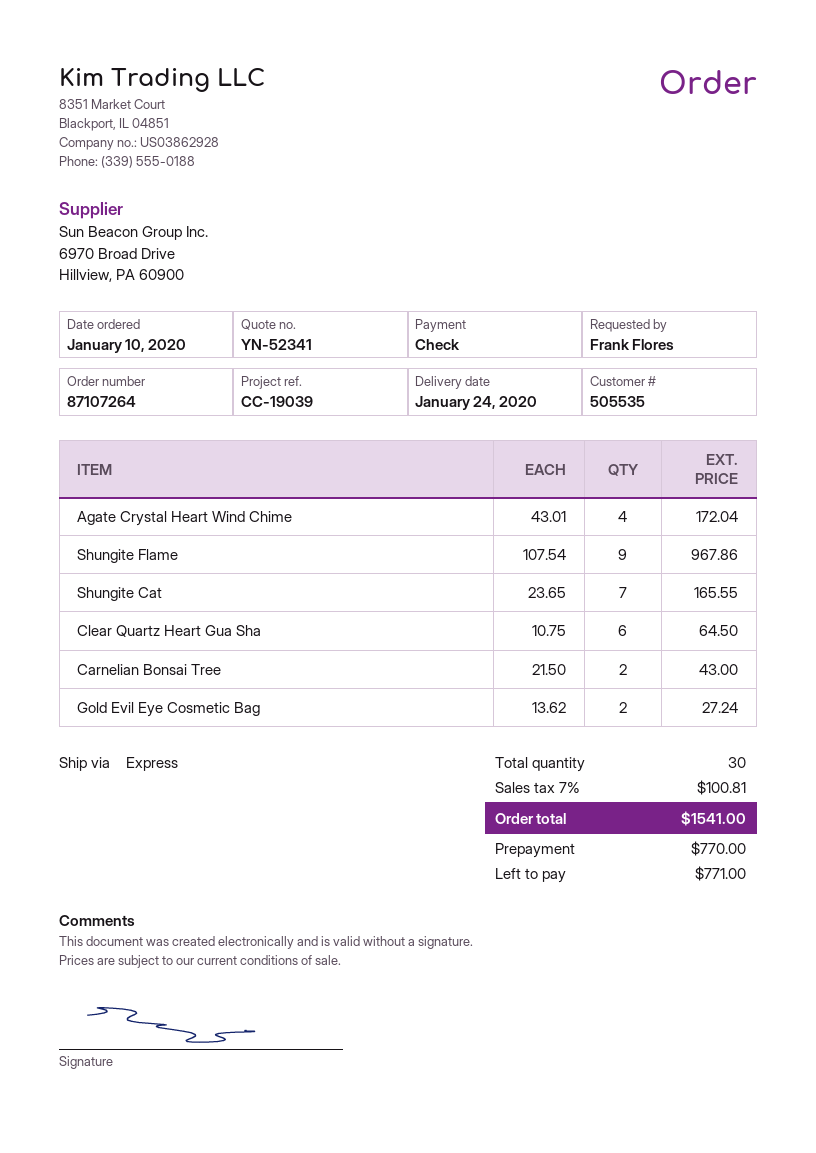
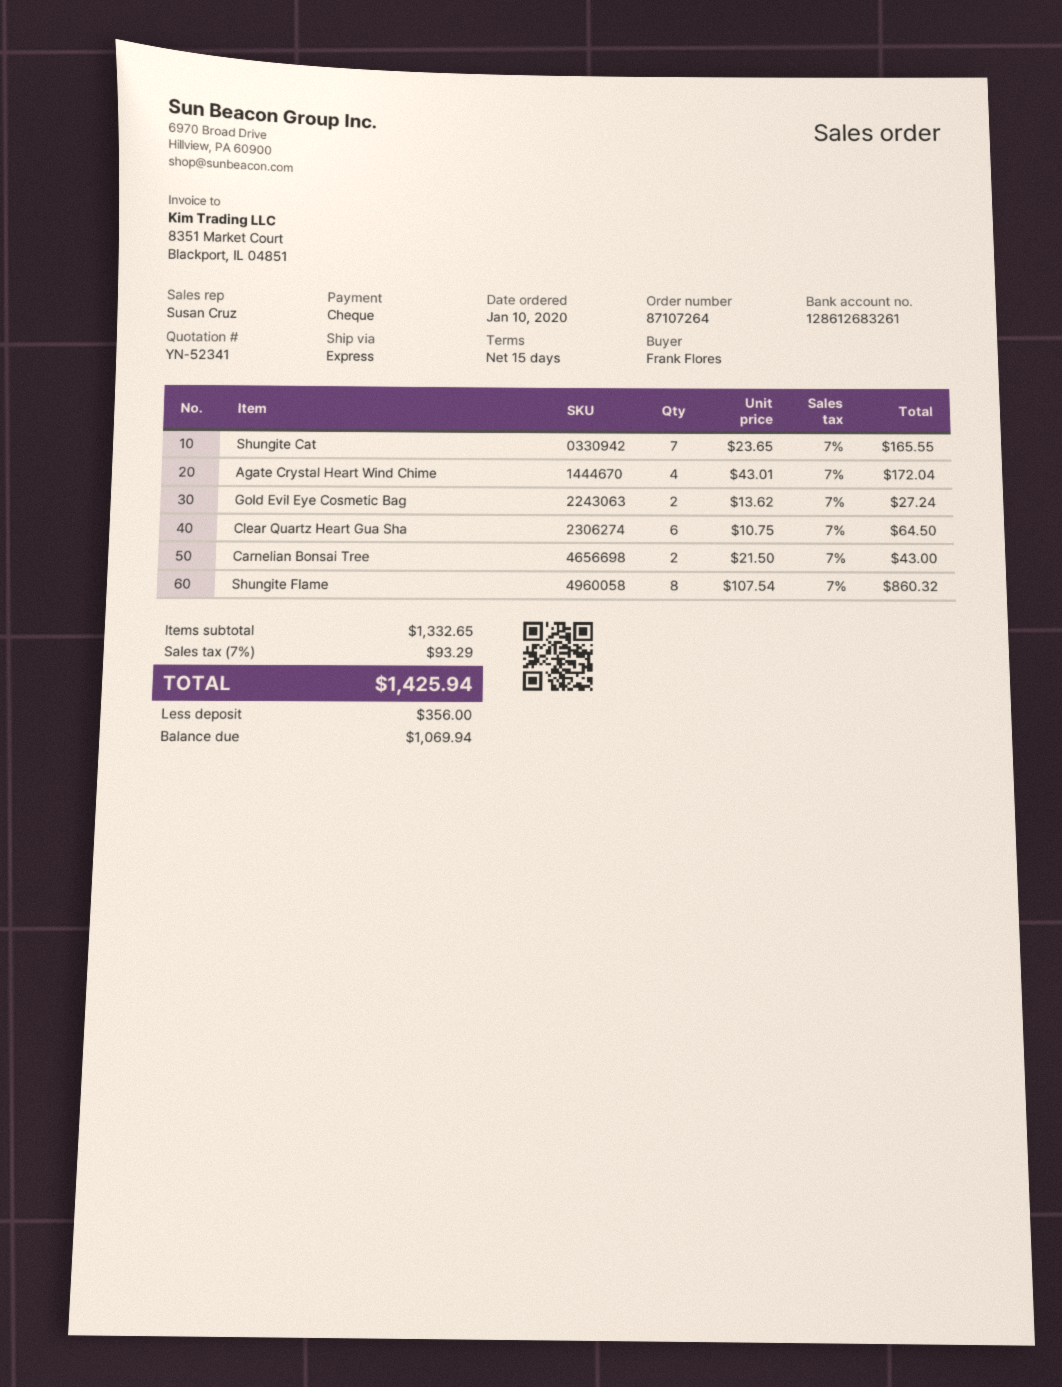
Shungite Flame: 9 x 107.54 = 967.86 -> 8 x 107.54 = 860.32
tax: 7% = 100.81 -> 7% = 93.29
total: 1541.00 -> 1425.94
deposit: 770.00 -> 356.00
balance: 771.00 -> 1069.94

